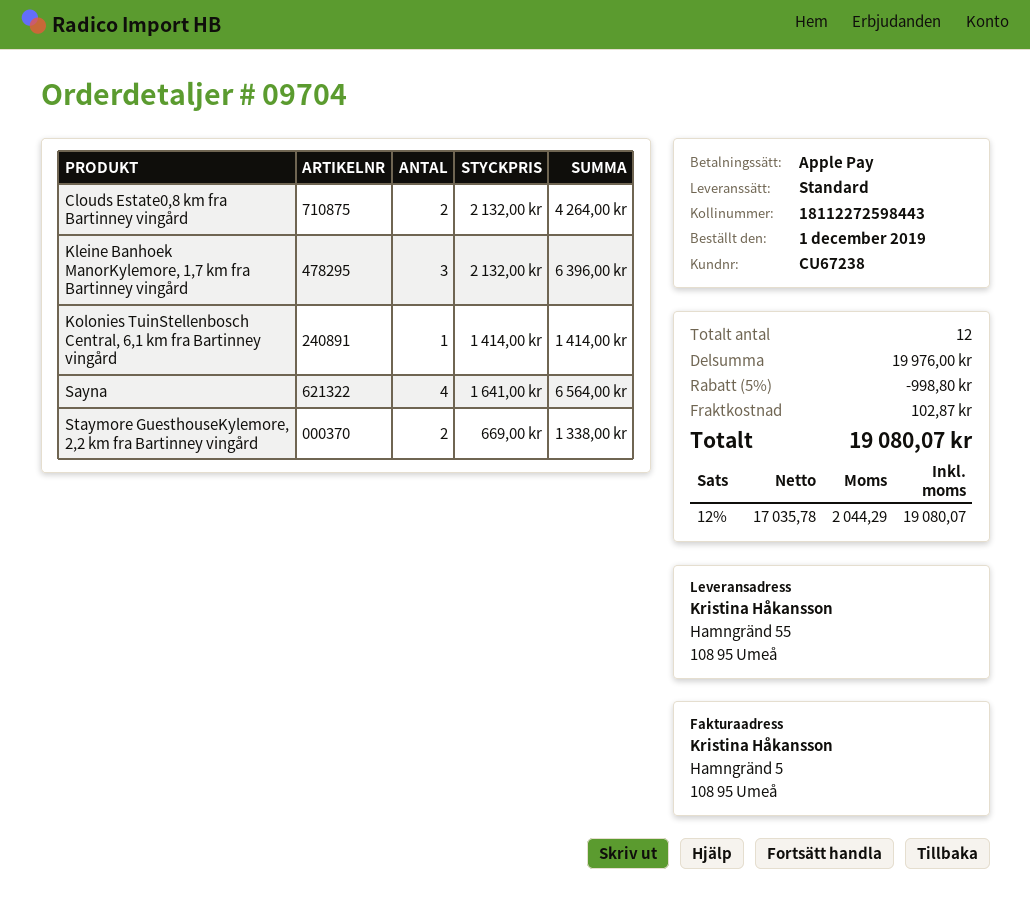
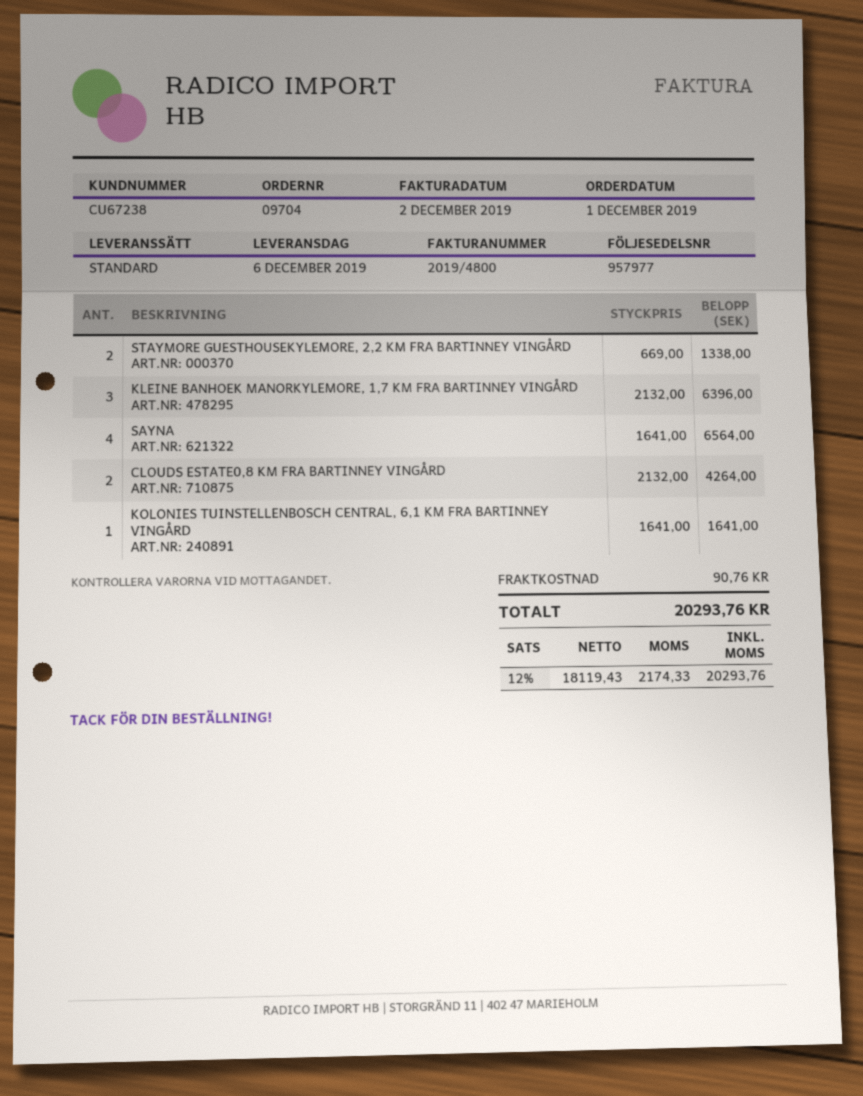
Kolonies TuinStellenbosch Central, 6,1 km fra Bartinney vingård: 1 x 1414.00 = 1414.00 -> 1 x 1641.00 = 1641.00
discount: 5% = 998.80 -> none
shipping: 102.87 -> 90.76
net: 17035.78 -> 18119.43
tax: 12% = 2044.29 -> 12% = 2174.33
total: 19080.07 -> 20293.76

